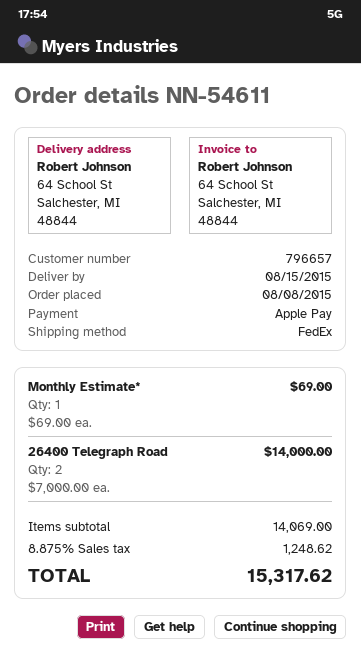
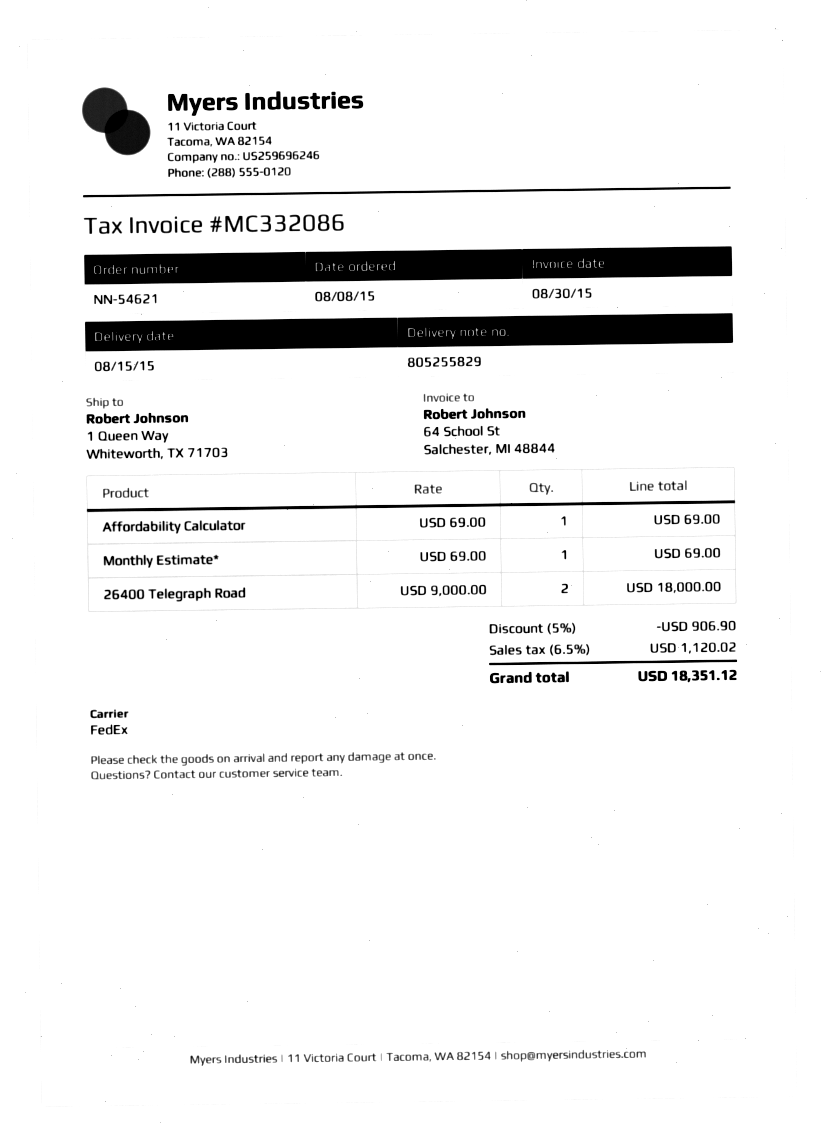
order number: NN-54611 -> NN-54621
ship to: 64 School St, Salchester, MI 48844 -> 1 Queen Way, Whiteworth, TX 71703
26400 Telegraph Road: 2 x 7000.00 = 14000.00 -> 2 x 9000.00 = 18000.00
Affordability Calculator: none -> 1 x 69.00 = 69.00
discount: none -> 5% = 906.90
tax: 8.875% = 1248.62 -> 6.5% = 1120.02
total: 15317.62 -> 18351.12

